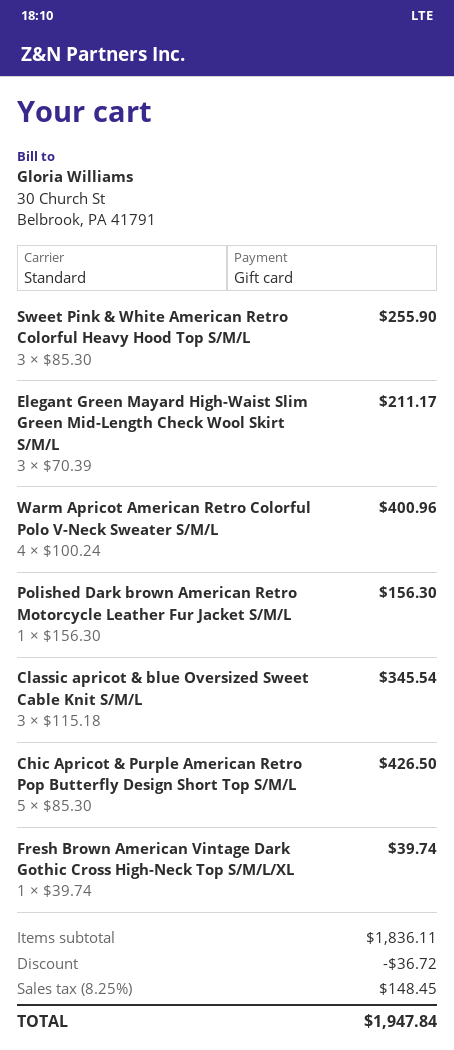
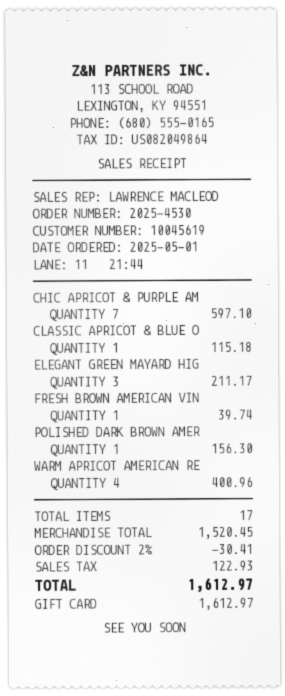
Sweet Pink & White American Retro Colorful Heavy Hood Top S/M/L: 3 for 255.90 -> none
Classic apricot & blue Oversized Sweet Cable Knit S/M/L: 3 for 345.54 -> 1 for 115.18
Chic Apricot & Purple American Retro Pop Butterfly Design Short Top S/M/L: 5 for 426.50 -> 7 for 597.10
subtotal: 1836.11 -> 1520.45
discount: 36.72 -> 30.41
tax: 148.45 -> 122.93
total: 1947.84 -> 1612.97

